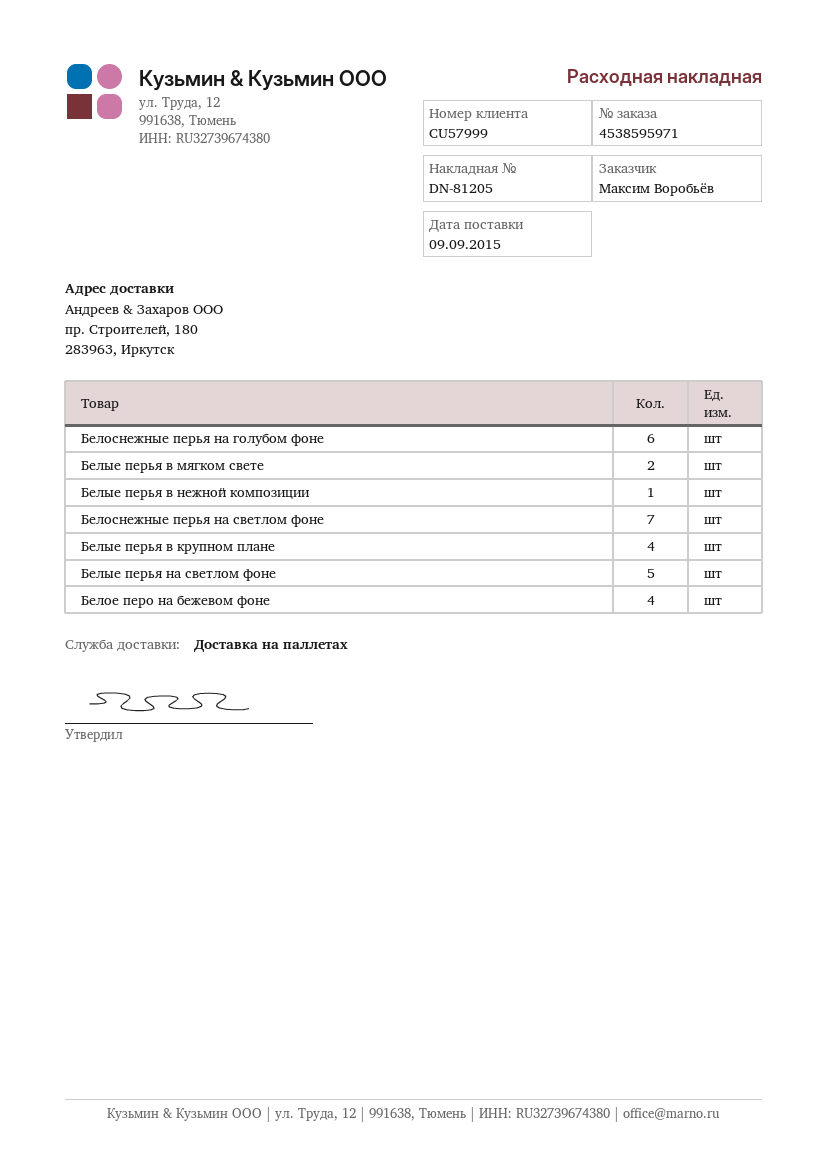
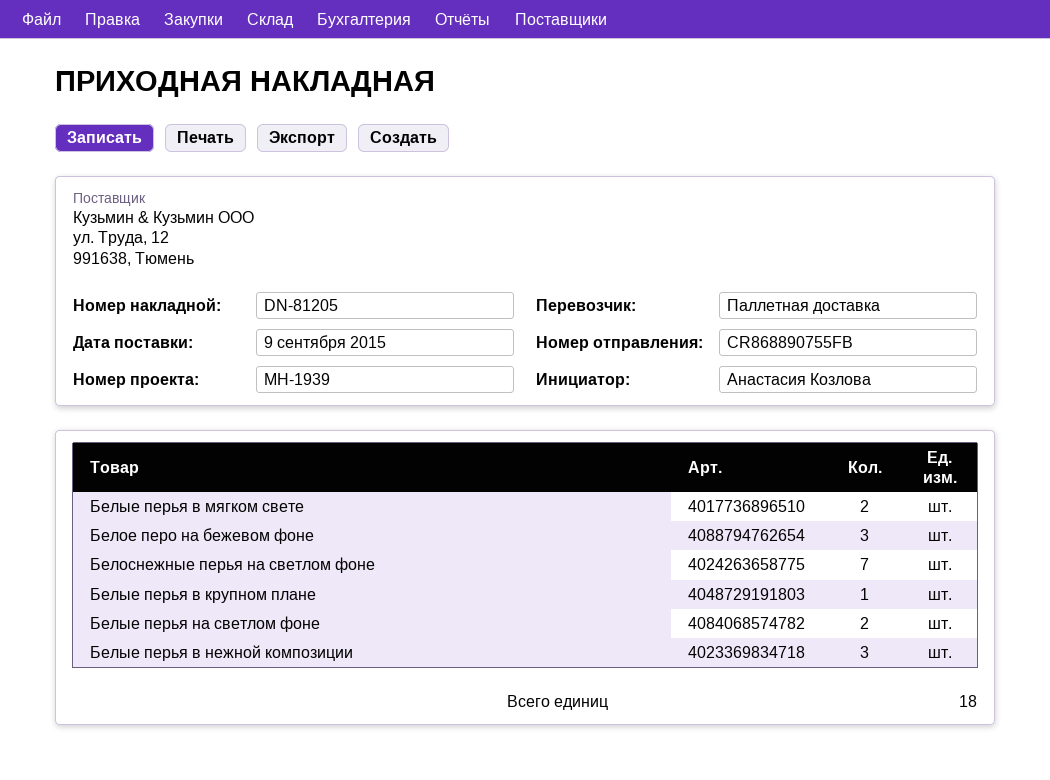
ordered by: Максим Воробьёв -> Анастасия Козлова
Белоснежные перья на голубом фоне: 6 -> none
Белые перья в нежной композиции: 1 -> 3
Белые перья в крупном плане: 4 -> 1
Белые перья на светлом фоне: 5 -> 2
Белое перо на бежевом фоне: 4 -> 3

